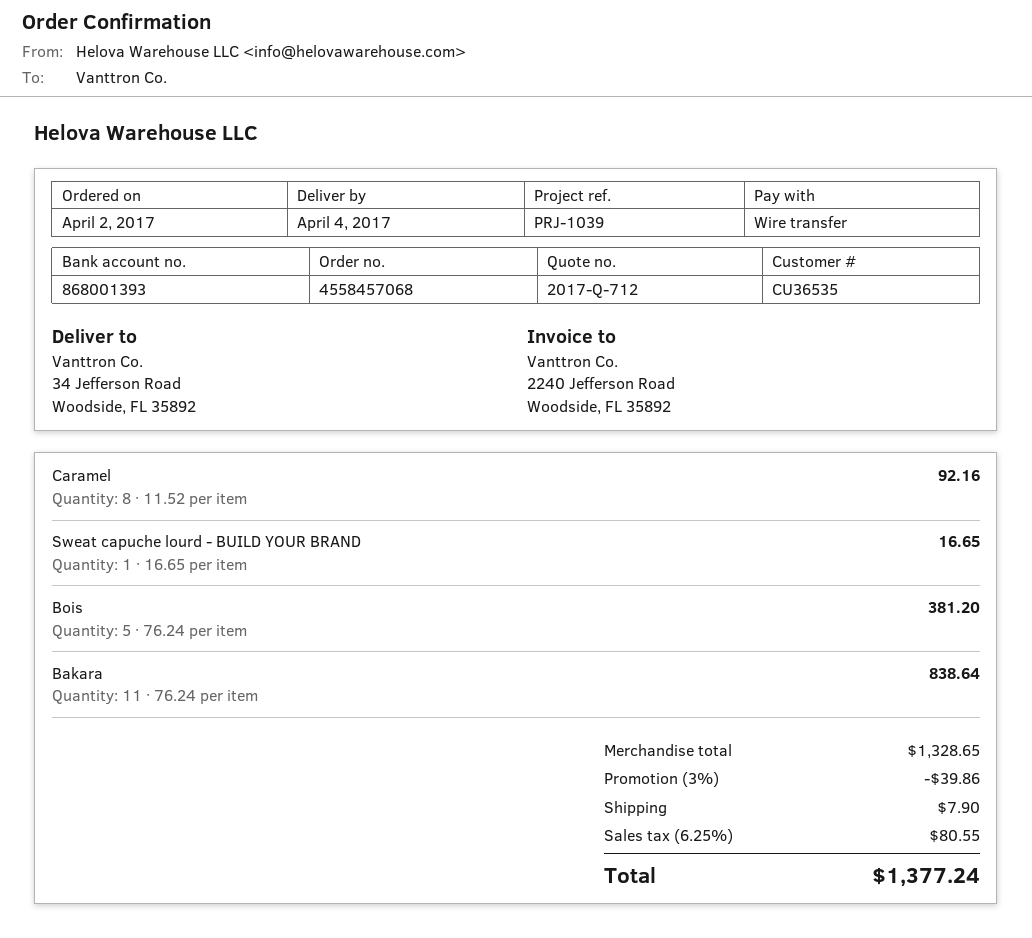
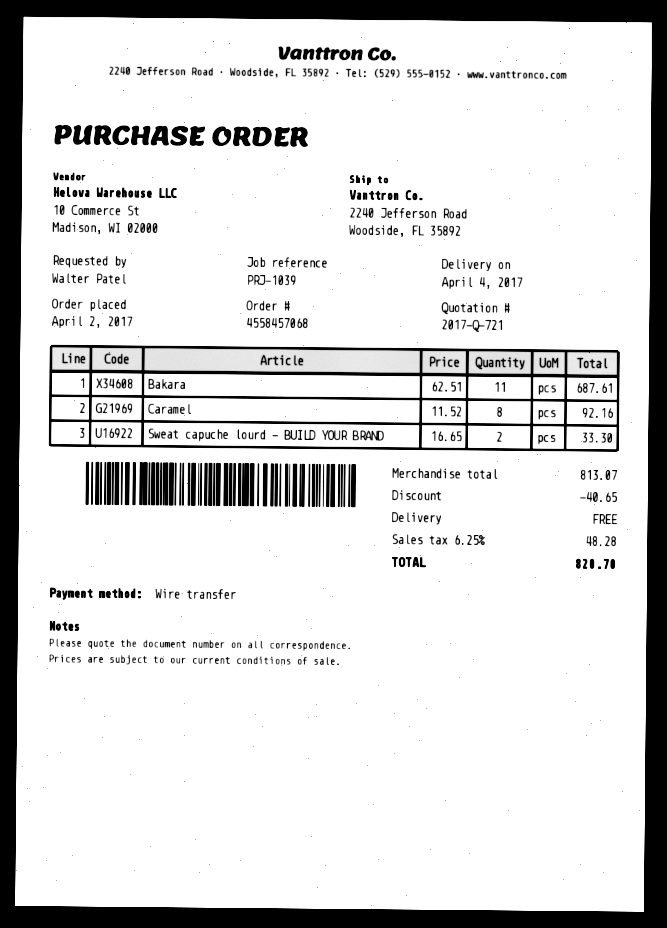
quote number: 2017-Q-712 -> 2017-Q-721
ship to: 34 Jefferson Road, Woodside, FL 35892 -> 2240 Jefferson Road, Woodside, FL 35892
Sweat capuche lourd - BUILD YOUR BRAND: 1 x 16.65 = 16.65 -> 2 x 16.65 = 33.30
Bois: 5 x 76.24 = 381.20 -> none
Bakara: 11 x 76.24 = 838.64 -> 11 x 62.51 = 687.61
subtotal: 1328.65 -> 813.07
discount: 39.86 -> 40.65
shipping: 7.90 -> 0.00
tax: 6.25% = 80.55 -> 6.25% = 48.28
total: 1377.24 -> 820.70

